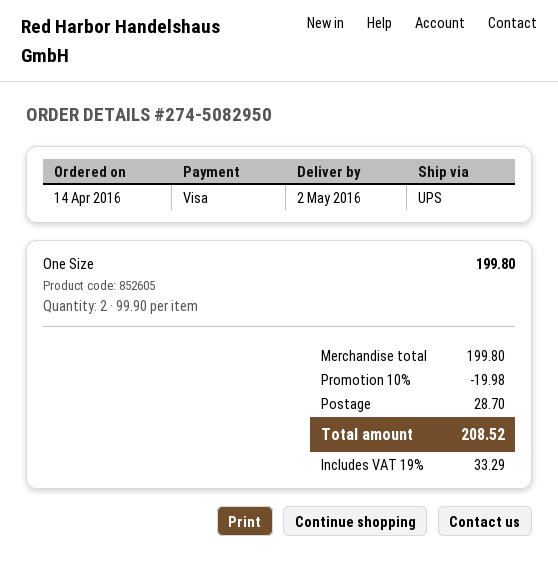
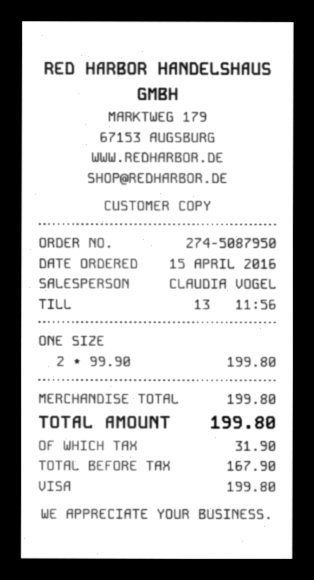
order number: 274-5082950 -> 274-5087950
order date: 2016-04-14 -> 2016-04-15
discount: 10% = 19.98 -> none
shipping: 28.70 -> none
tax: 33.29 -> 31.90
total: 208.52 -> 199.80

